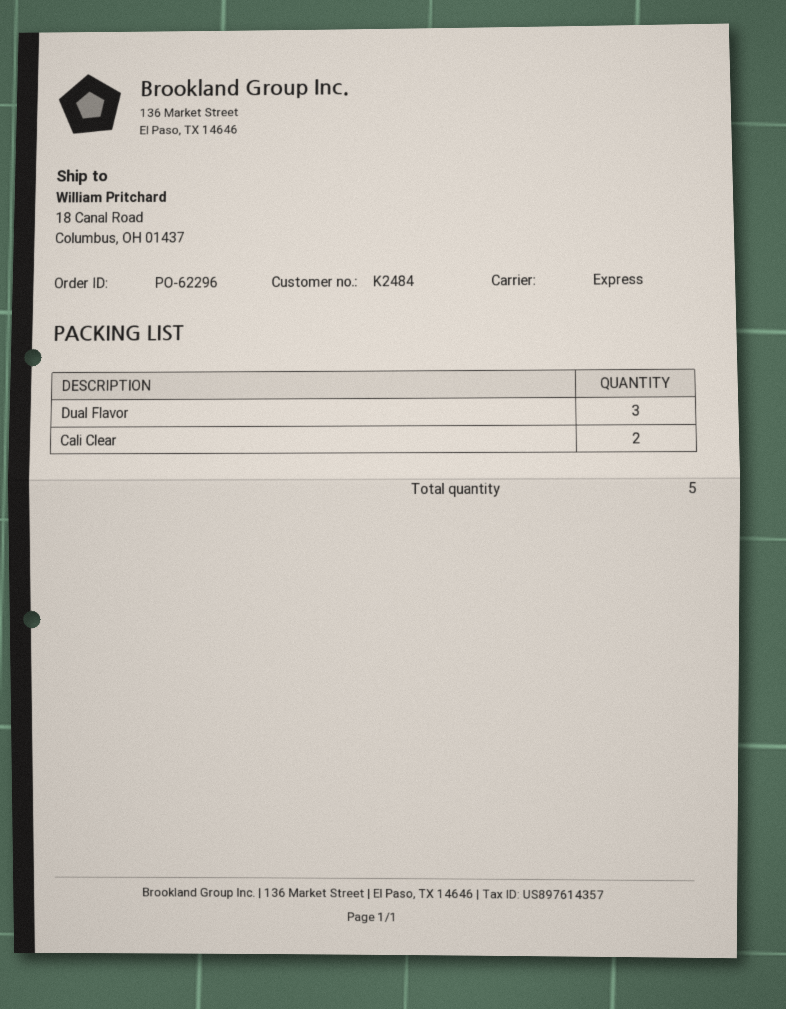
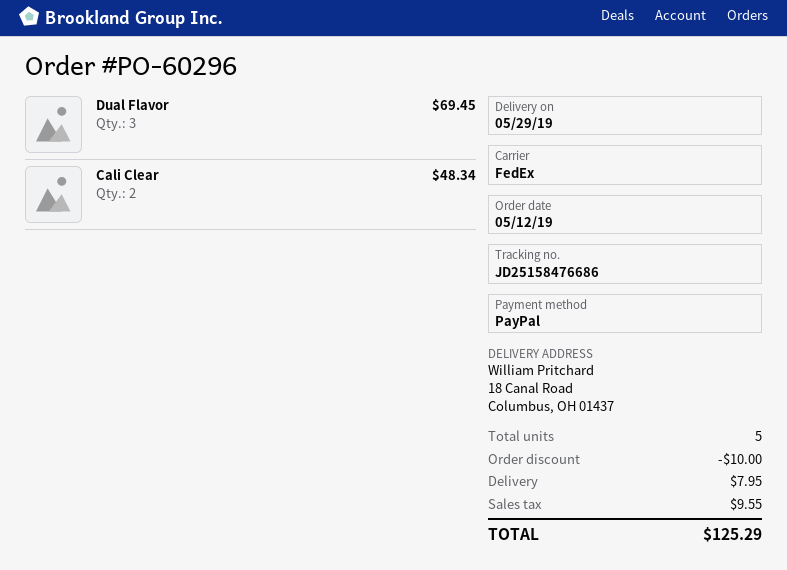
order number: PO-62296 -> PO-60296
shipping method: express -> FedEx

